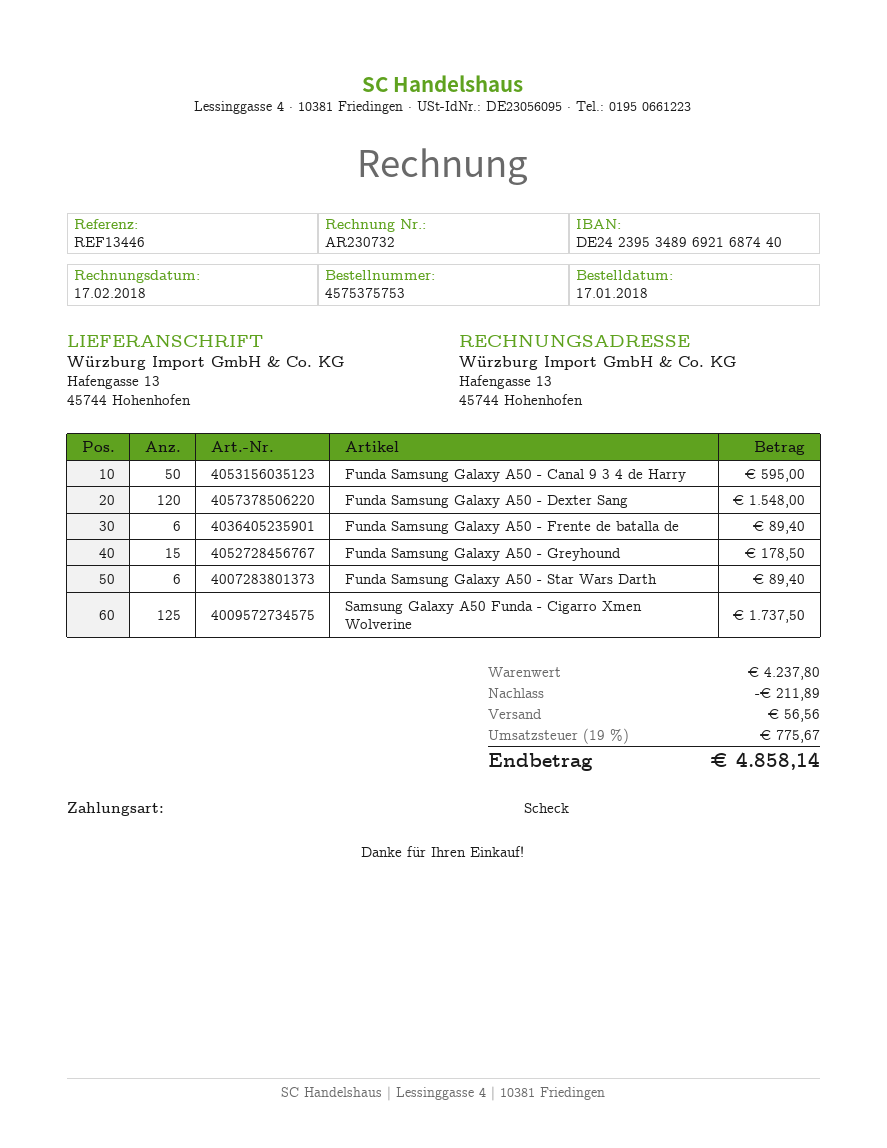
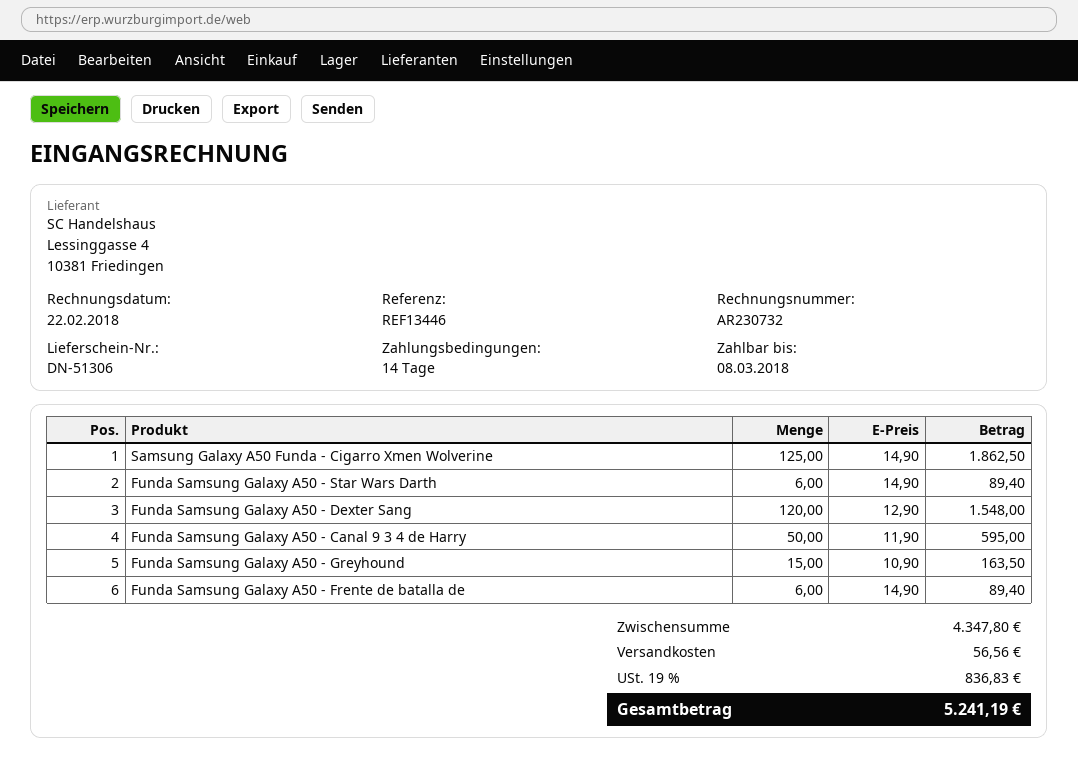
invoice date: 2018-02-17 -> 2018-02-22
Funda Samsung Galaxy A50 - Greyhound: 15 for 178.50 -> 15 for 163.50
Samsung Galaxy A50 Funda - Cigarro Xmen Wolverine: 125 for 1737.50 -> 125 for 1862.50
subtotal: 4237.80 -> 4347.80
discount: 211.89 -> none
tax: 19% = 775.67 -> 19% = 836.83
total: 4858.14 -> 5241.19

